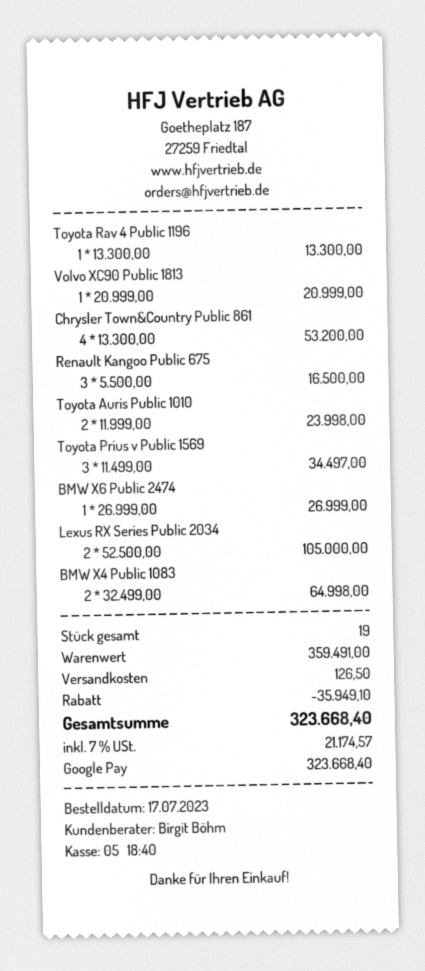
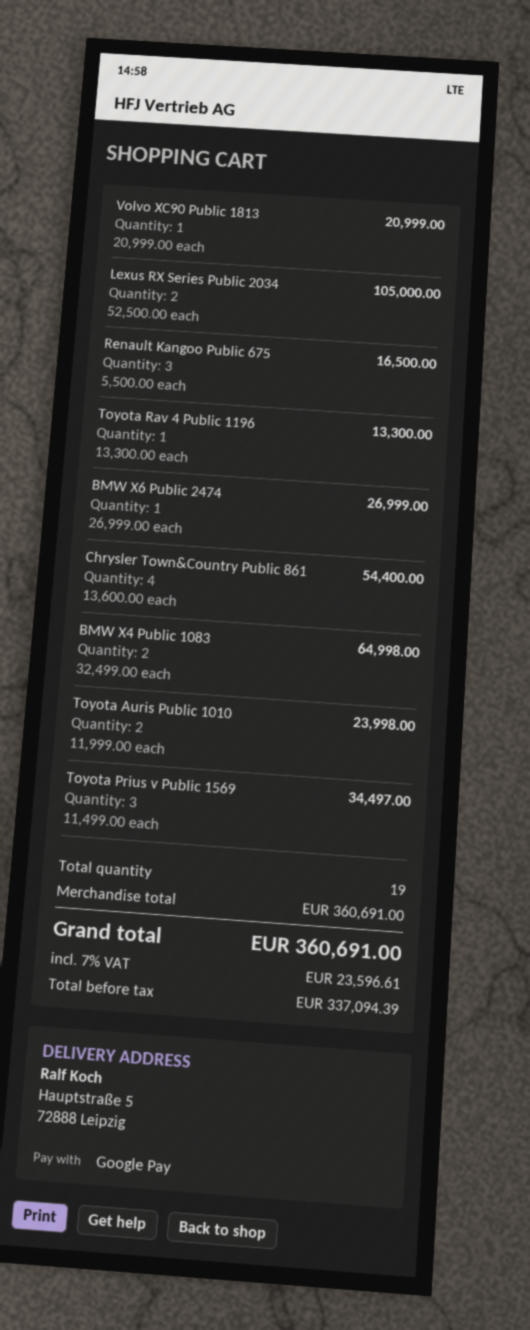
Chrysler Town&Country Public 861: 4 x 13300.00 = 53200.00 -> 4 x 13600.00 = 54400.00
subtotal: 359491.00 -> 360691.00
discount: 35949.10 -> none
shipping: 126.50 -> none
tax: 7% = 21174.57 -> 7% = 23596.61
total: 323668.40 -> 360691.00

